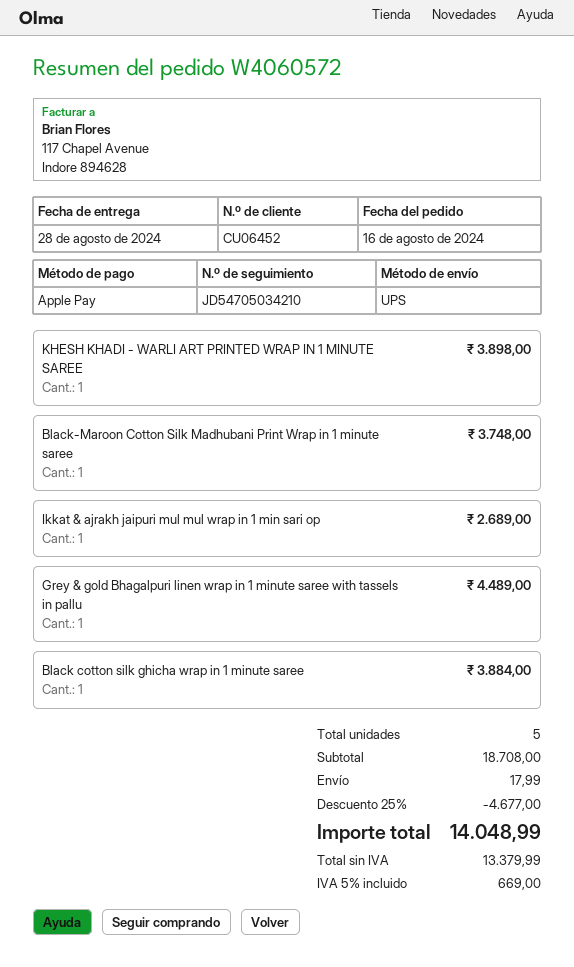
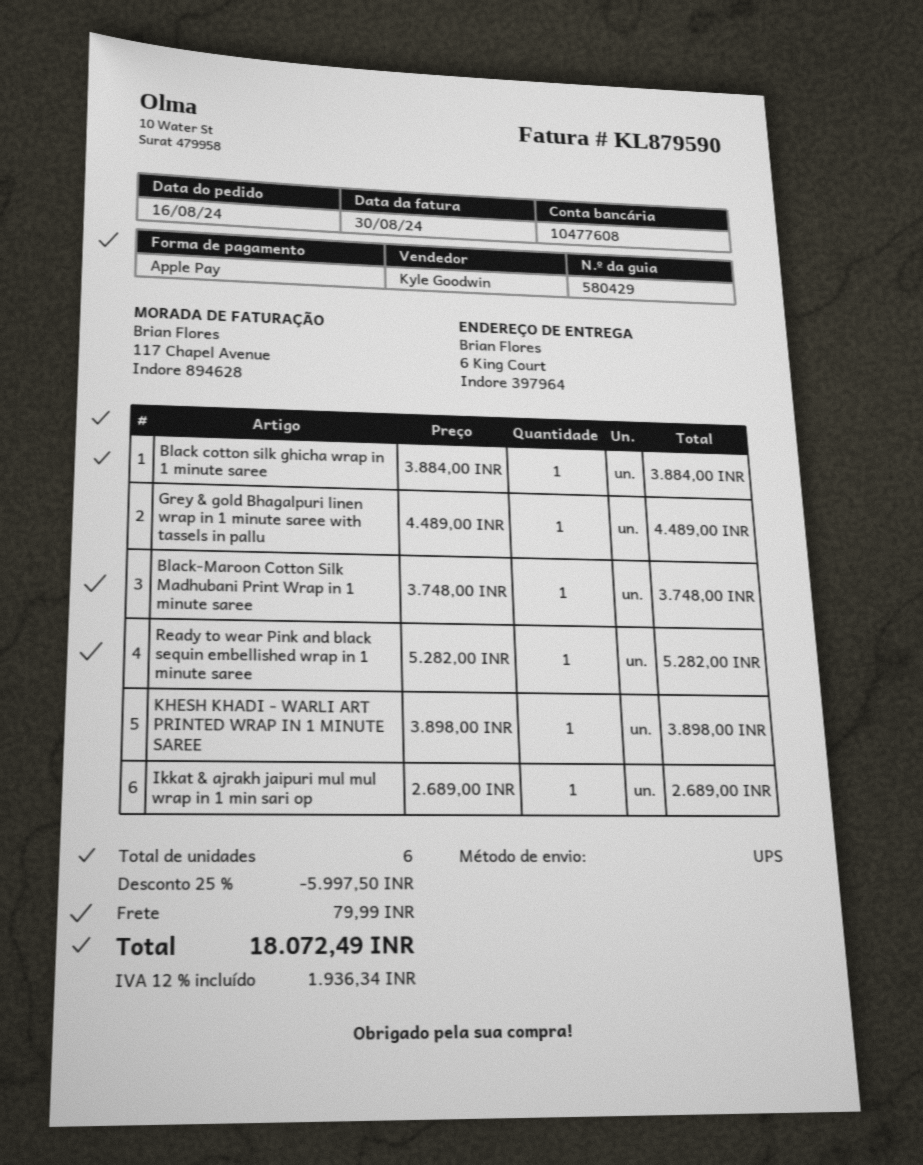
Ready to wear Pink and black sequin embellished wrap in 1 minute saree: none -> 1 for 5282.00
total quantity: 5 -> 6
discount: 25% = 4677.00 -> 25% = 5997.50
shipping: 17.99 -> 79.99
tax: 5% = 669.00 -> 12% = 1936.34
total: 14048.99 -> 18072.49

